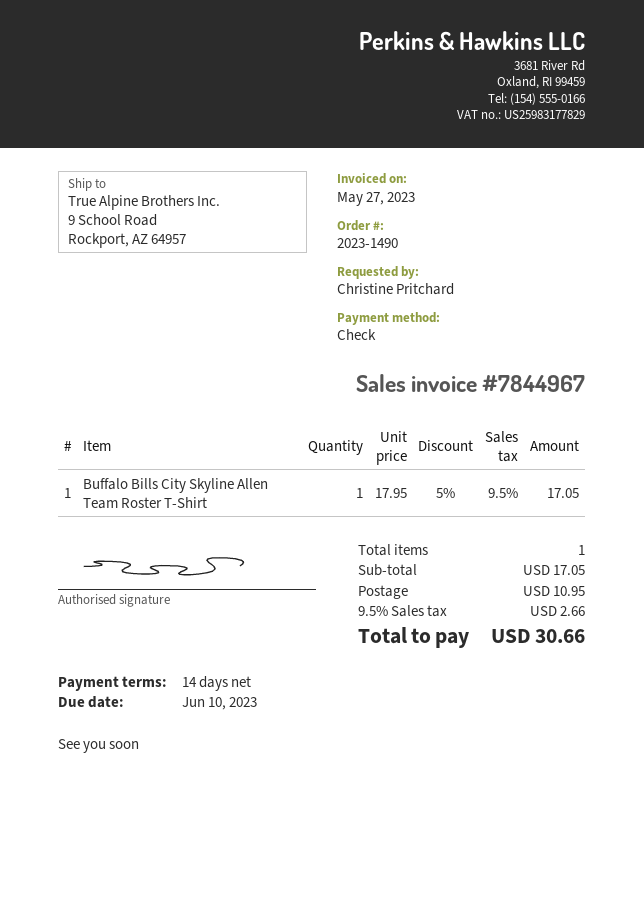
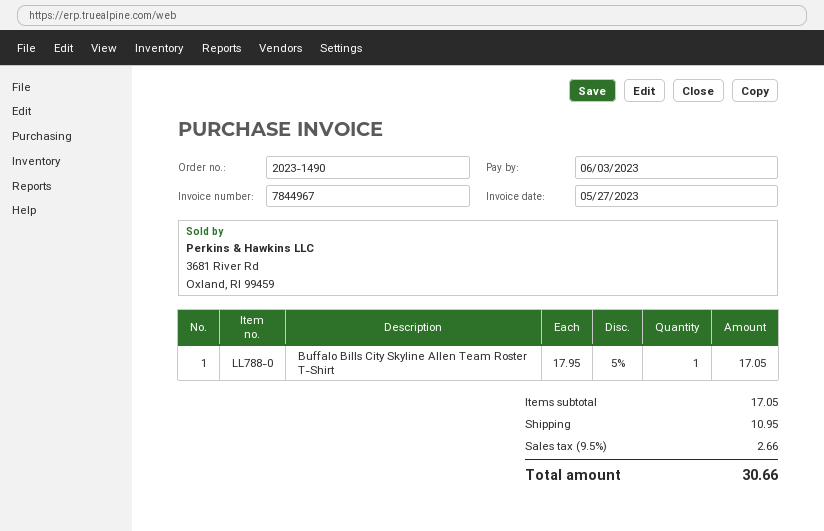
due date: 2023-06-10 -> 2023-06-03

